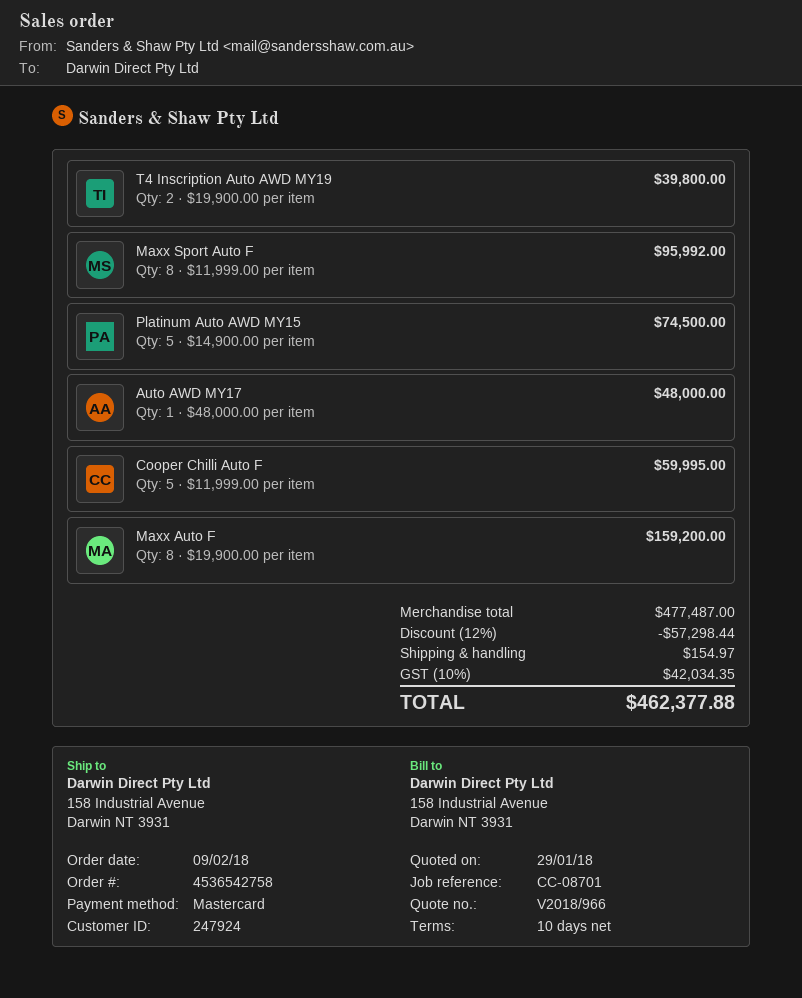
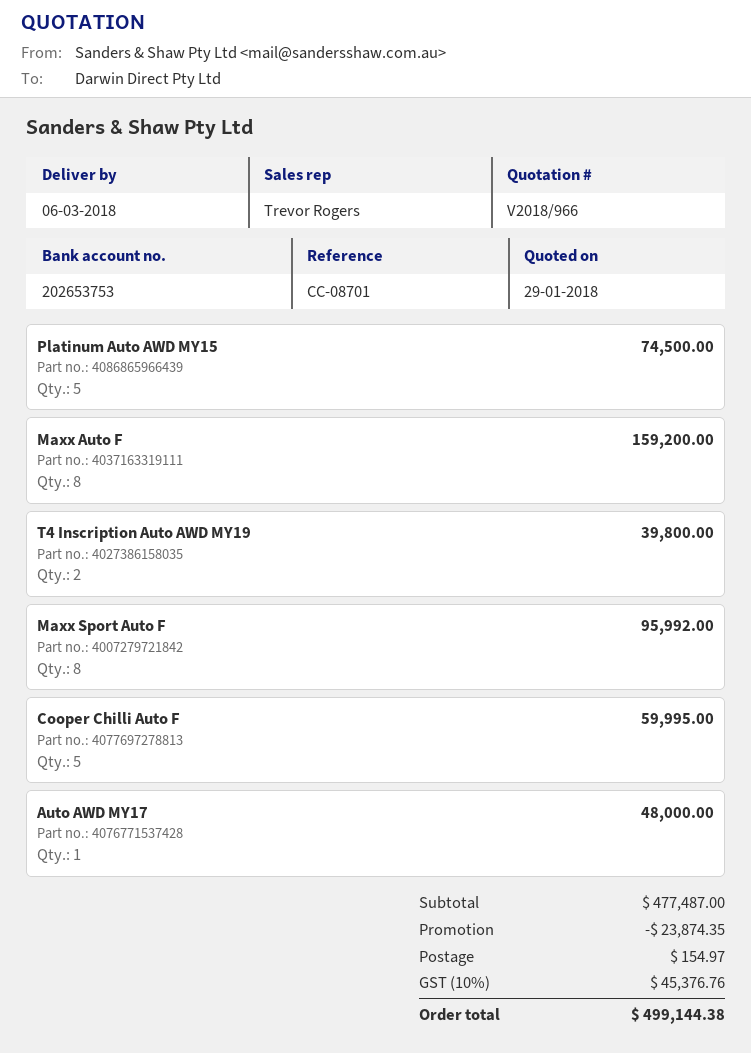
discount: 57298.44 -> 23874.35
tax: 10% = 42034.35 -> 10% = 45376.76
total: 462377.88 -> 499144.38

